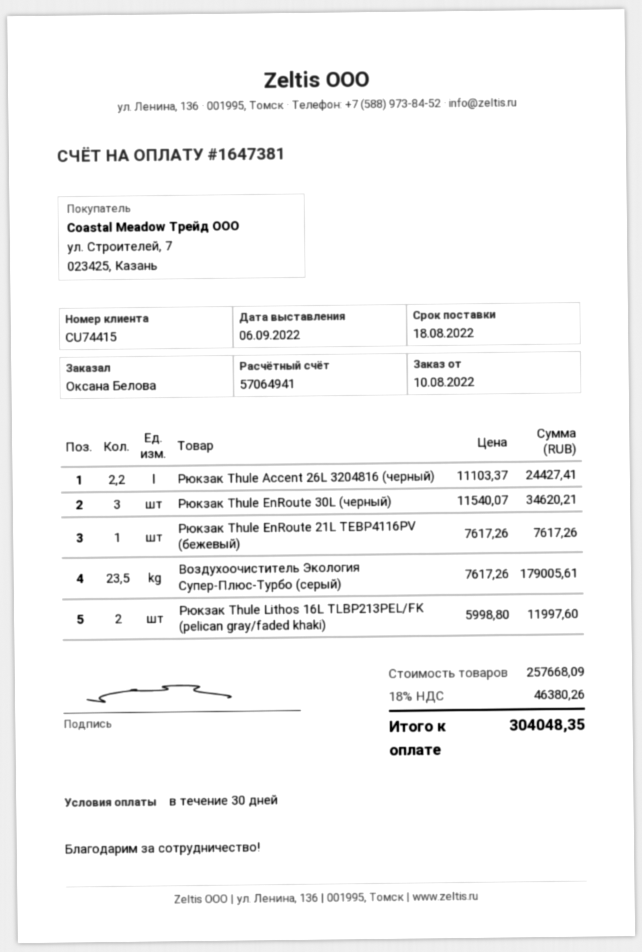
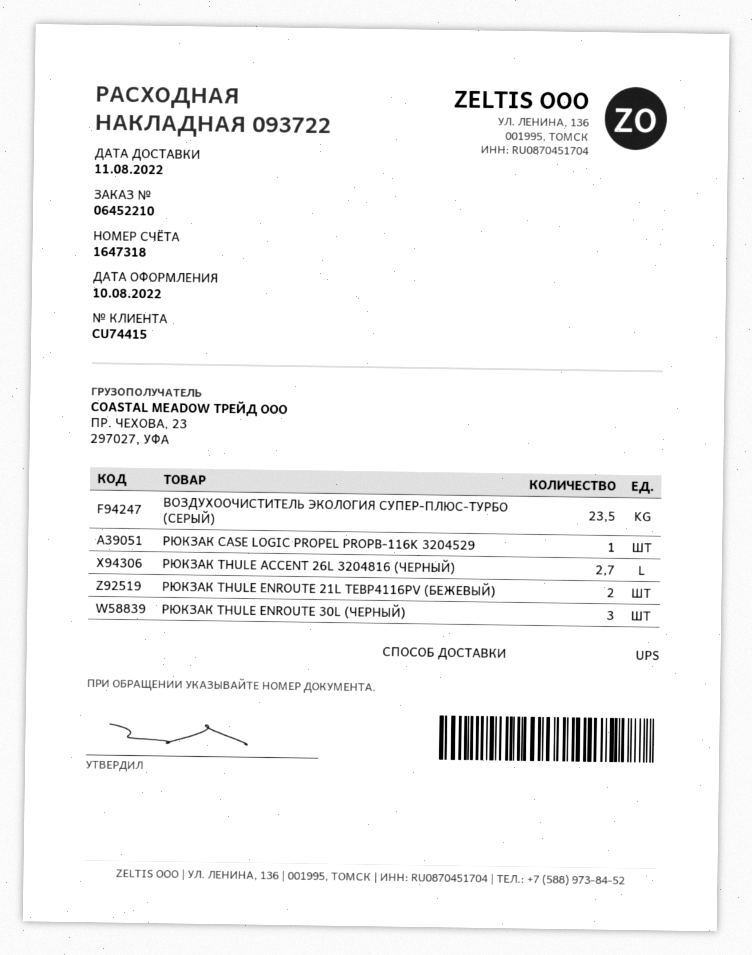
delivery date: 2022-08-18 -> 2022-08-11
invoice number: 1647381 -> 1647318
Рюкзак Thule Accent 26L 3204816 (черный): 2.2 -> 2.7
Рюкзак Thule EnRoute 21L TEBP4116PV (бежевый): 1 -> 2
Рюкзак Thule Lithos 16L TLBP213PEL/FK (pelican gray/faded khaki): 2 -> none
РЮКЗАК CASE LOGIC PROPEL PROPB-116K 3204529: none -> 1

